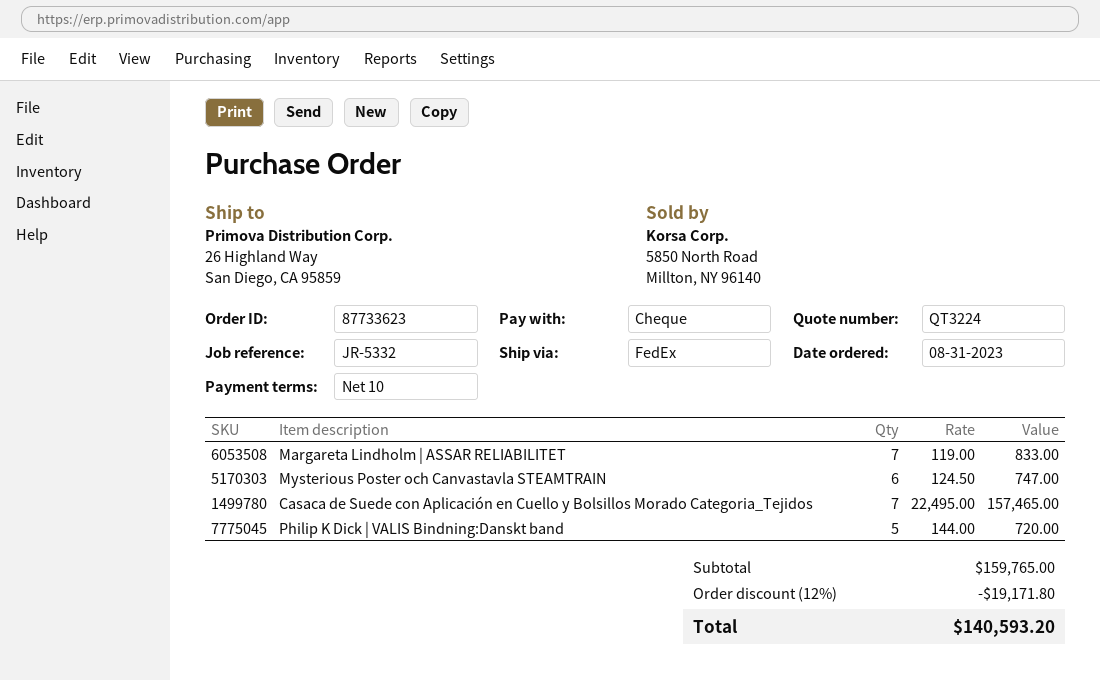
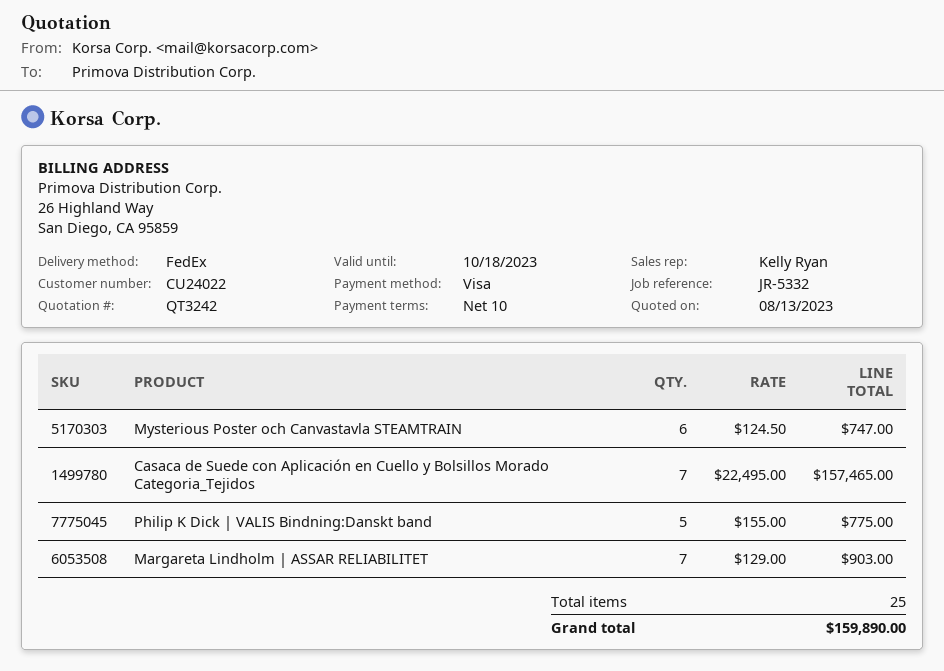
quote number: QT3224 -> QT3242
payment method: cheque -> Visa
Margareta Lindholm | ASSAR RELIABILITET: 7 x 119.00 = 833.00 -> 7 x 129.00 = 903.00
Philip K Dick | VALIS Bindning:Danskt band: 5 x 144.00 = 720.00 -> 5 x 155.00 = 775.00
discount: 12% = 19171.80 -> none
total: 140593.20 -> 159890.00

